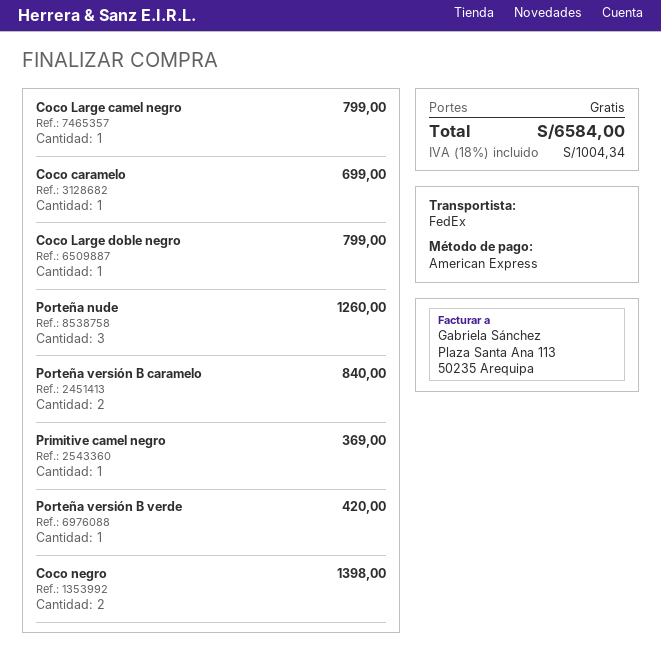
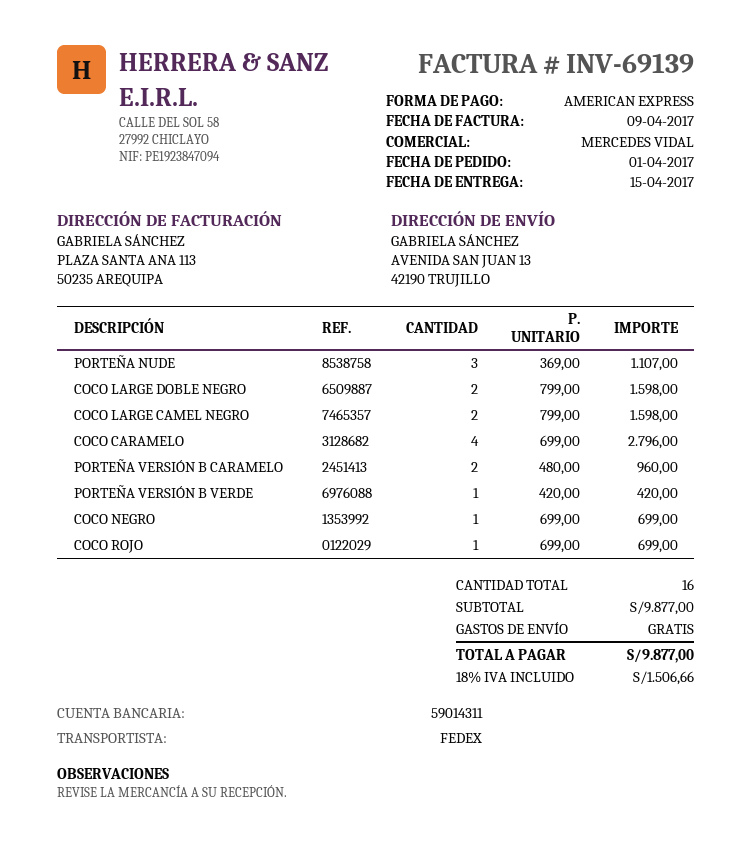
Coco Large camel negro: 1 for 799.00 -> 2 for 1598.00
Coco caramelo: 1 for 699.00 -> 4 for 2796.00
Coco Large doble negro: 1 for 799.00 -> 2 for 1598.00
Porteña nude: 3 for 1260.00 -> 3 for 1107.00
Porteña versión B caramelo: 2 for 840.00 -> 2 for 960.00
Primitive camel negro: 1 for 369.00 -> none
Coco negro: 2 for 1398.00 -> 1 for 699.00
COCO ROJO: none -> 1 for 699.00
tax: 18% = 1004.34 -> 18% = 1506.66
total: 6584.00 -> 9877.00

